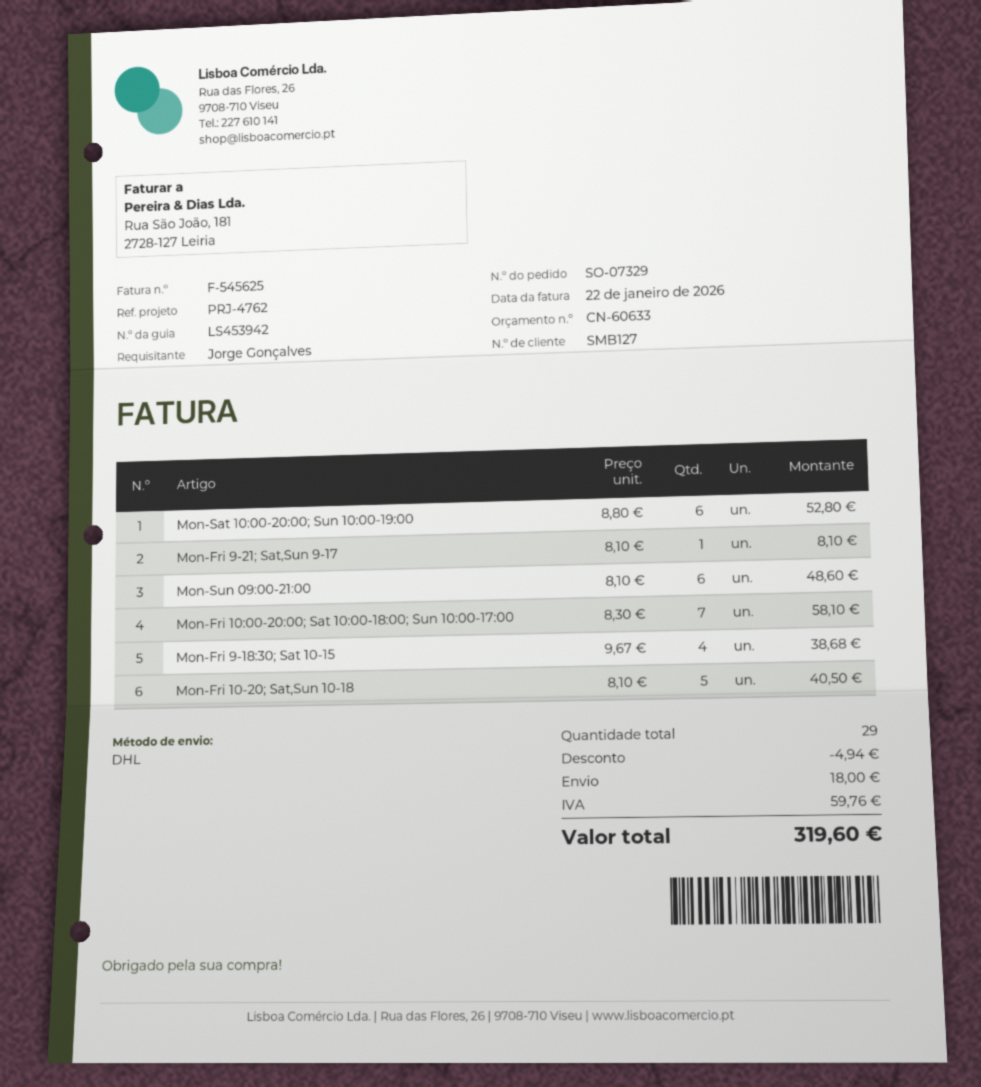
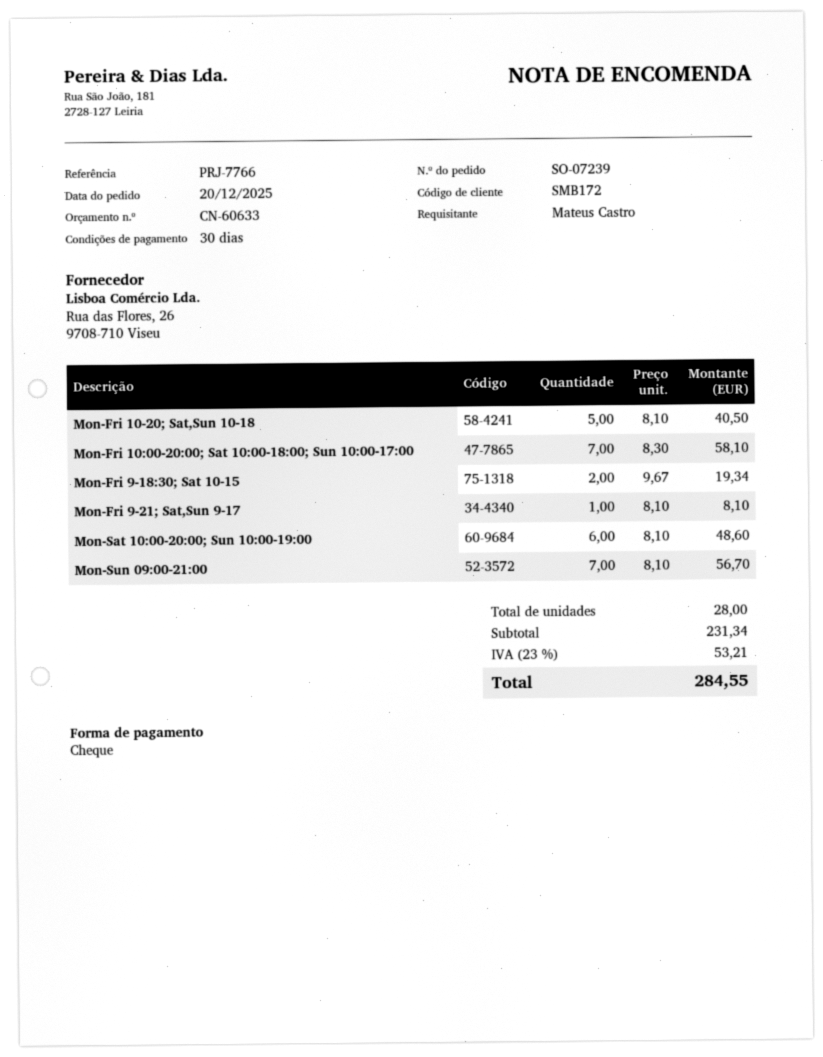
order number: SO-07329 -> SO-07239
customer number: SMB127 -> SMB172
reference: PRJ-4762 -> PRJ-7766
ordered by: Jorge Gonçalves -> Mateus Castro
Mon-Sat 10:00-20:00; Sun 10:00-19:00: 6 x 8.80 = 52.80 -> 6 x 8.10 = 48.60
Mon-Sun 09:00-21:00: 6 x 8.10 = 48.60 -> 7 x 8.10 = 56.70
Mon-Fri 9-18:30; Sat 10-15: 4 x 9.67 = 38.68 -> 2 x 9.67 = 19.34
total quantity: 29 -> 28
discount: 4.94 -> none
shipping: 18.00 -> none
tax: 59.76 -> 53.21
total: 319.60 -> 284.55

